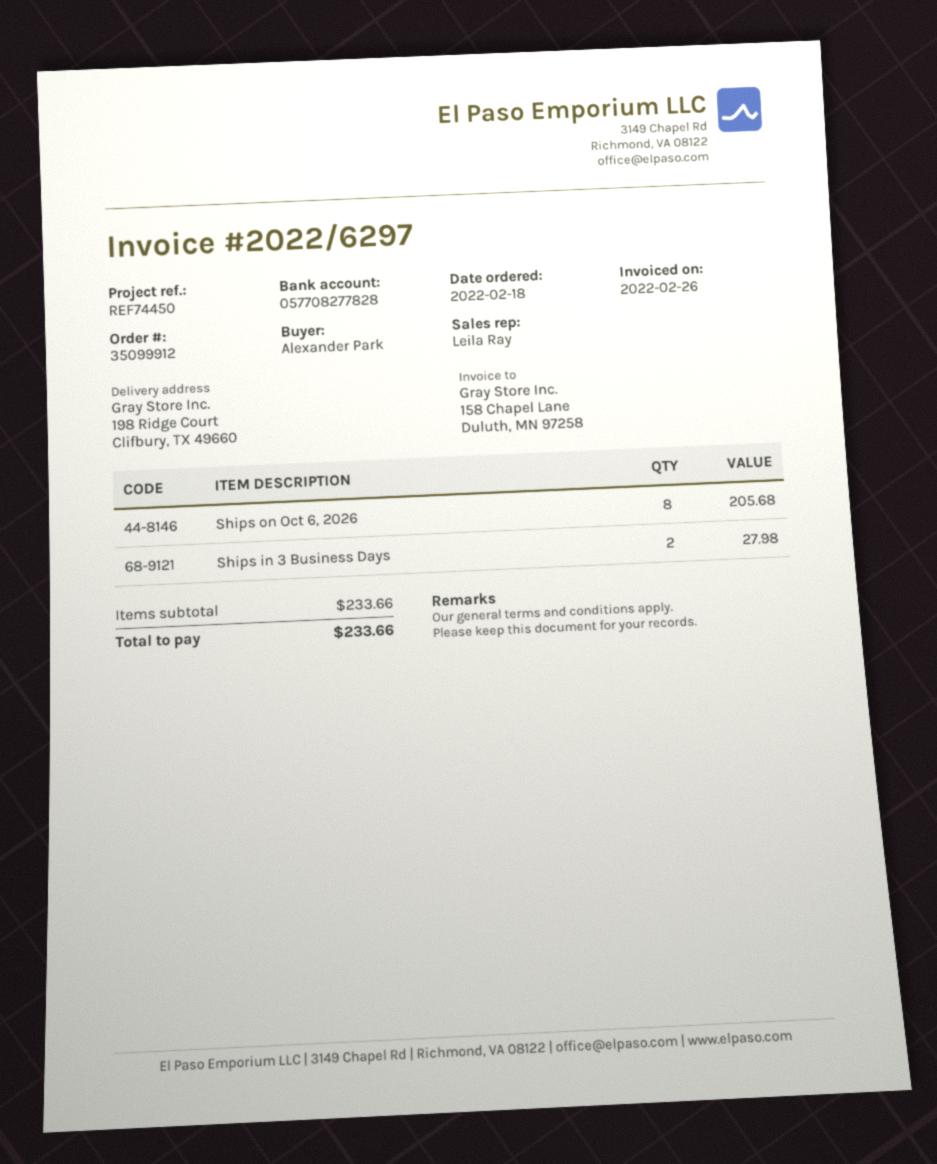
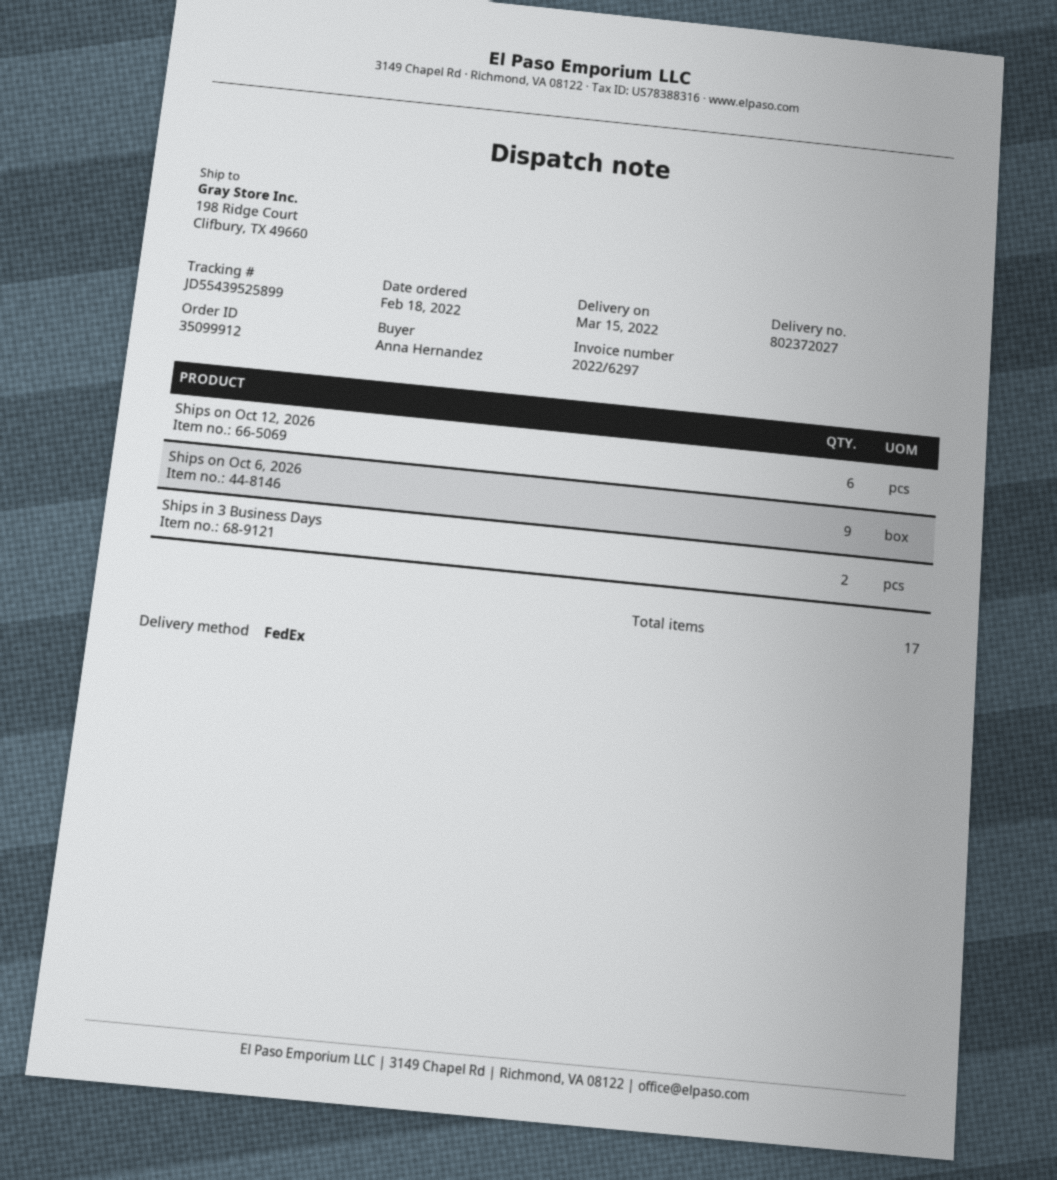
ordered by: Alexander Park -> Anna Hernandez
Ships on Oct 6, 2026: 8 -> 9
Ships on Oct 12, 2026: none -> 6

